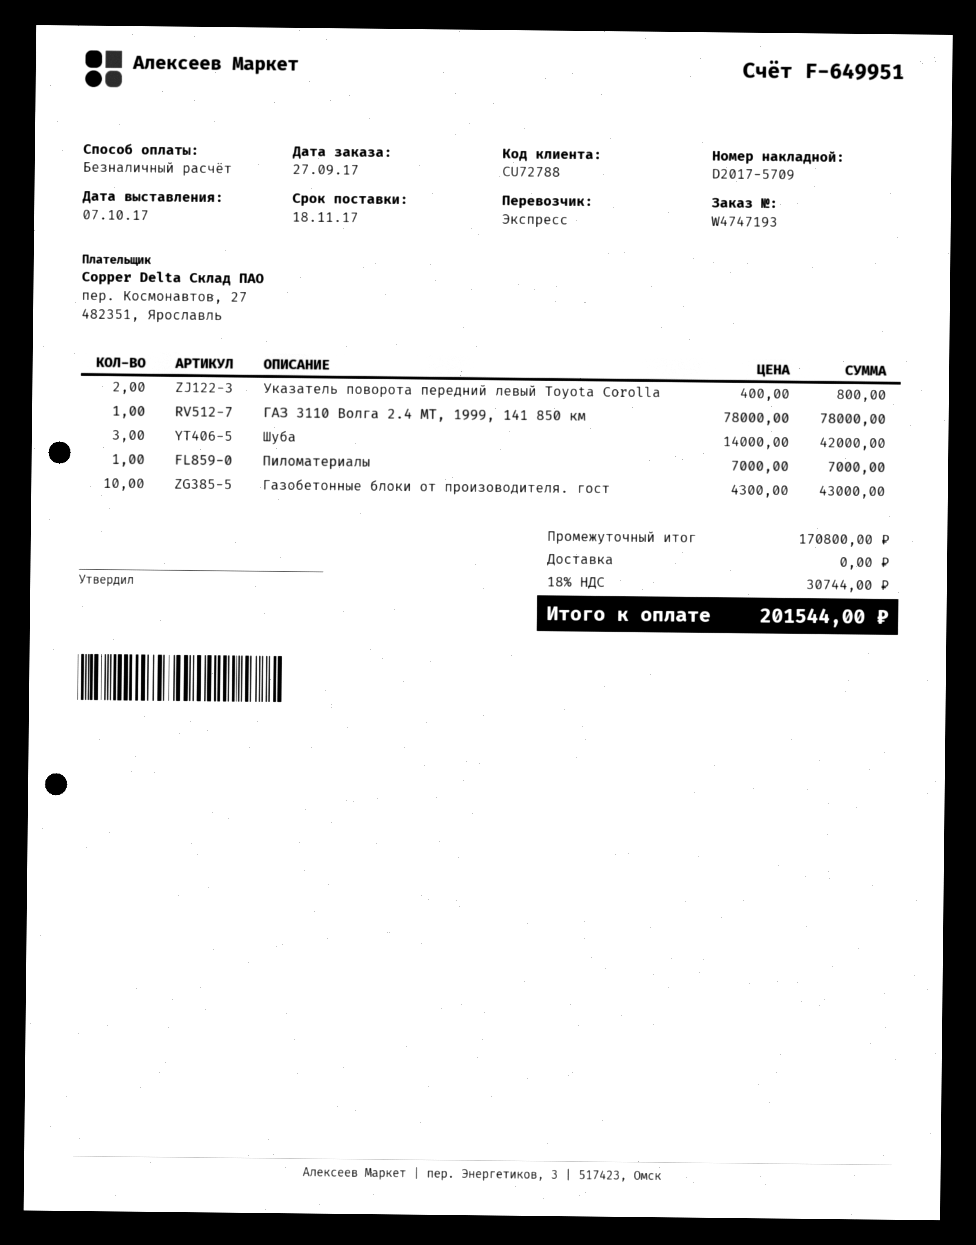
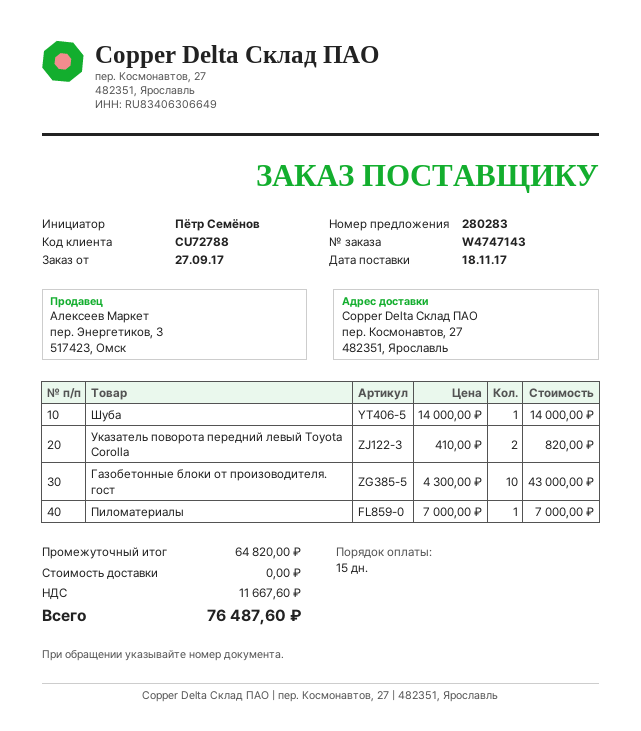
order number: W4747193 -> W4747143
Указатель поворота передний левый Toyota Corolla: 2 x 400.00 = 800.00 -> 2 x 410.00 = 820.00
ГАЗ 3110 Волга 2.4 МТ, 1999, 141 850 км: 1 x 78000.00 = 78000.00 -> none
Шуба: 3 x 14000.00 = 42000.00 -> 1 x 14000.00 = 14000.00
subtotal: 170800.00 -> 64820.00
tax: 30744.00 -> 11667.60
total: 201544.00 -> 76487.60

